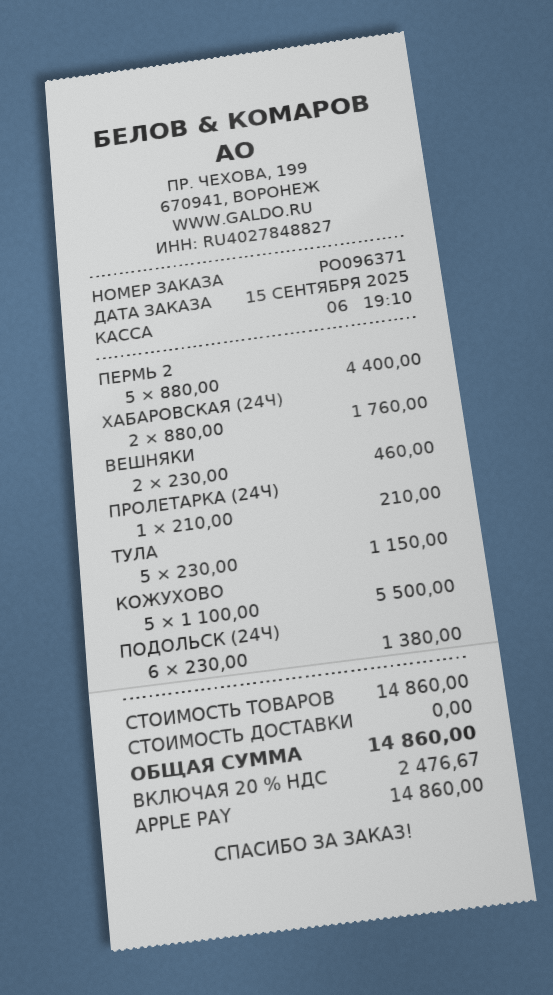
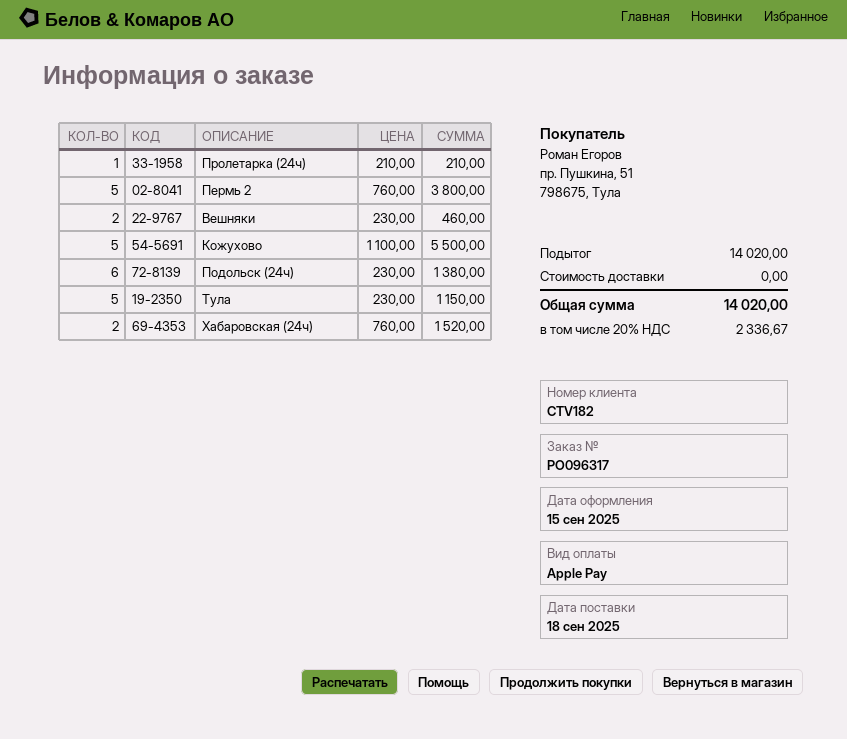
order number: PO096371 -> PO096317
ПЕРМЬ 2: 5 x 880.00 = 4400.00 -> 5 x 760.00 = 3800.00
ХАБАРОВСКАЯ (24Ч): 2 x 880.00 = 1760.00 -> 2 x 760.00 = 1520.00
subtotal: 14860.00 -> 14020.00
tax: 20% = 2476.67 -> 20% = 2336.67
total: 14860.00 -> 14020.00

